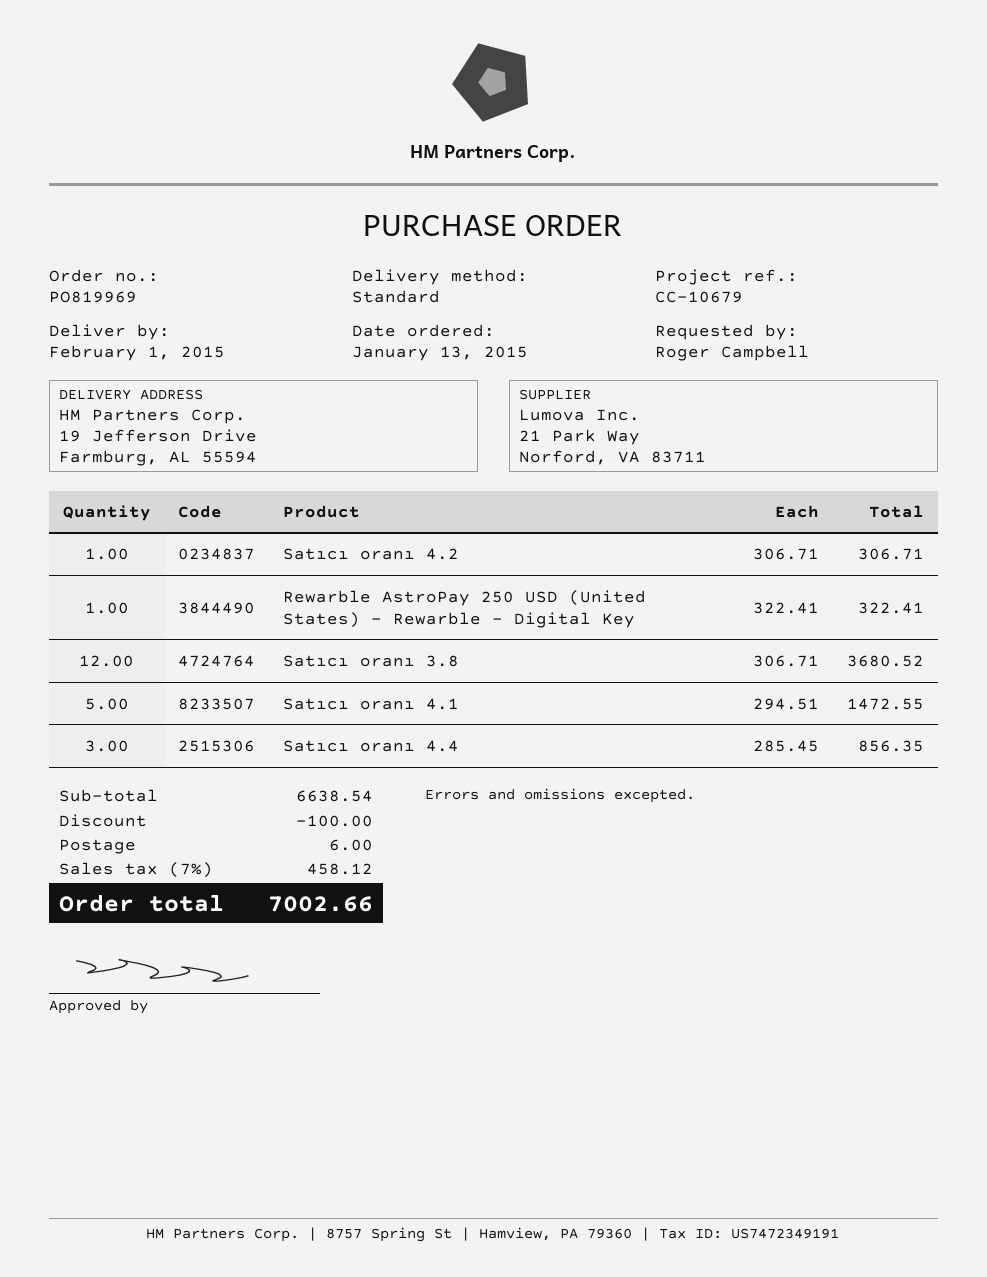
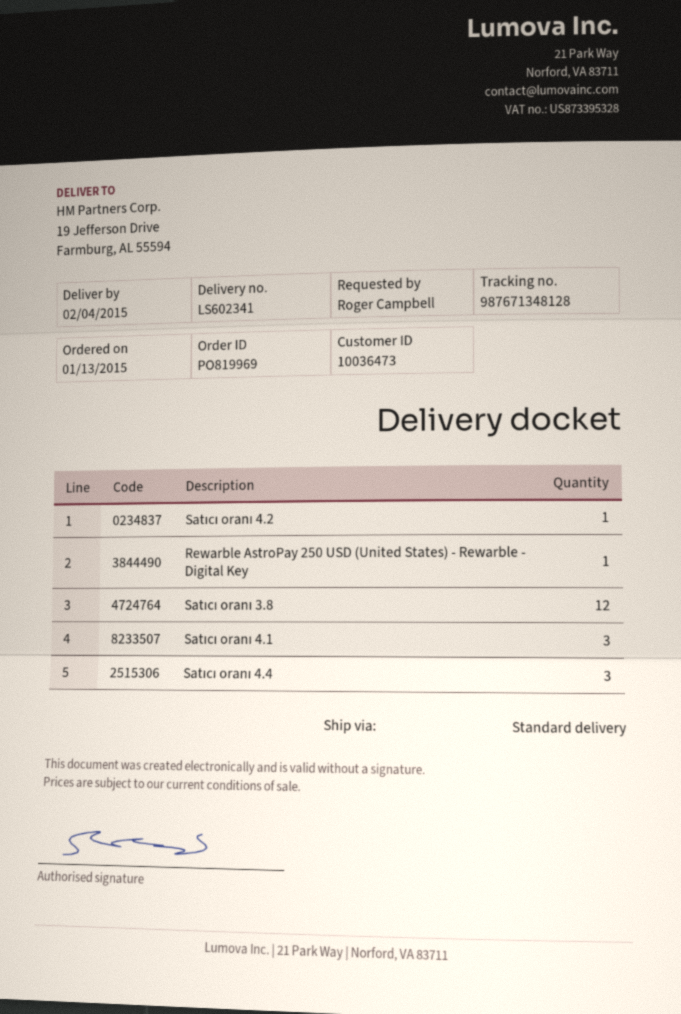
delivery date: 2015-02-01 -> 2015-02-04
Satıcı oranı 4.1: 5 -> 3

